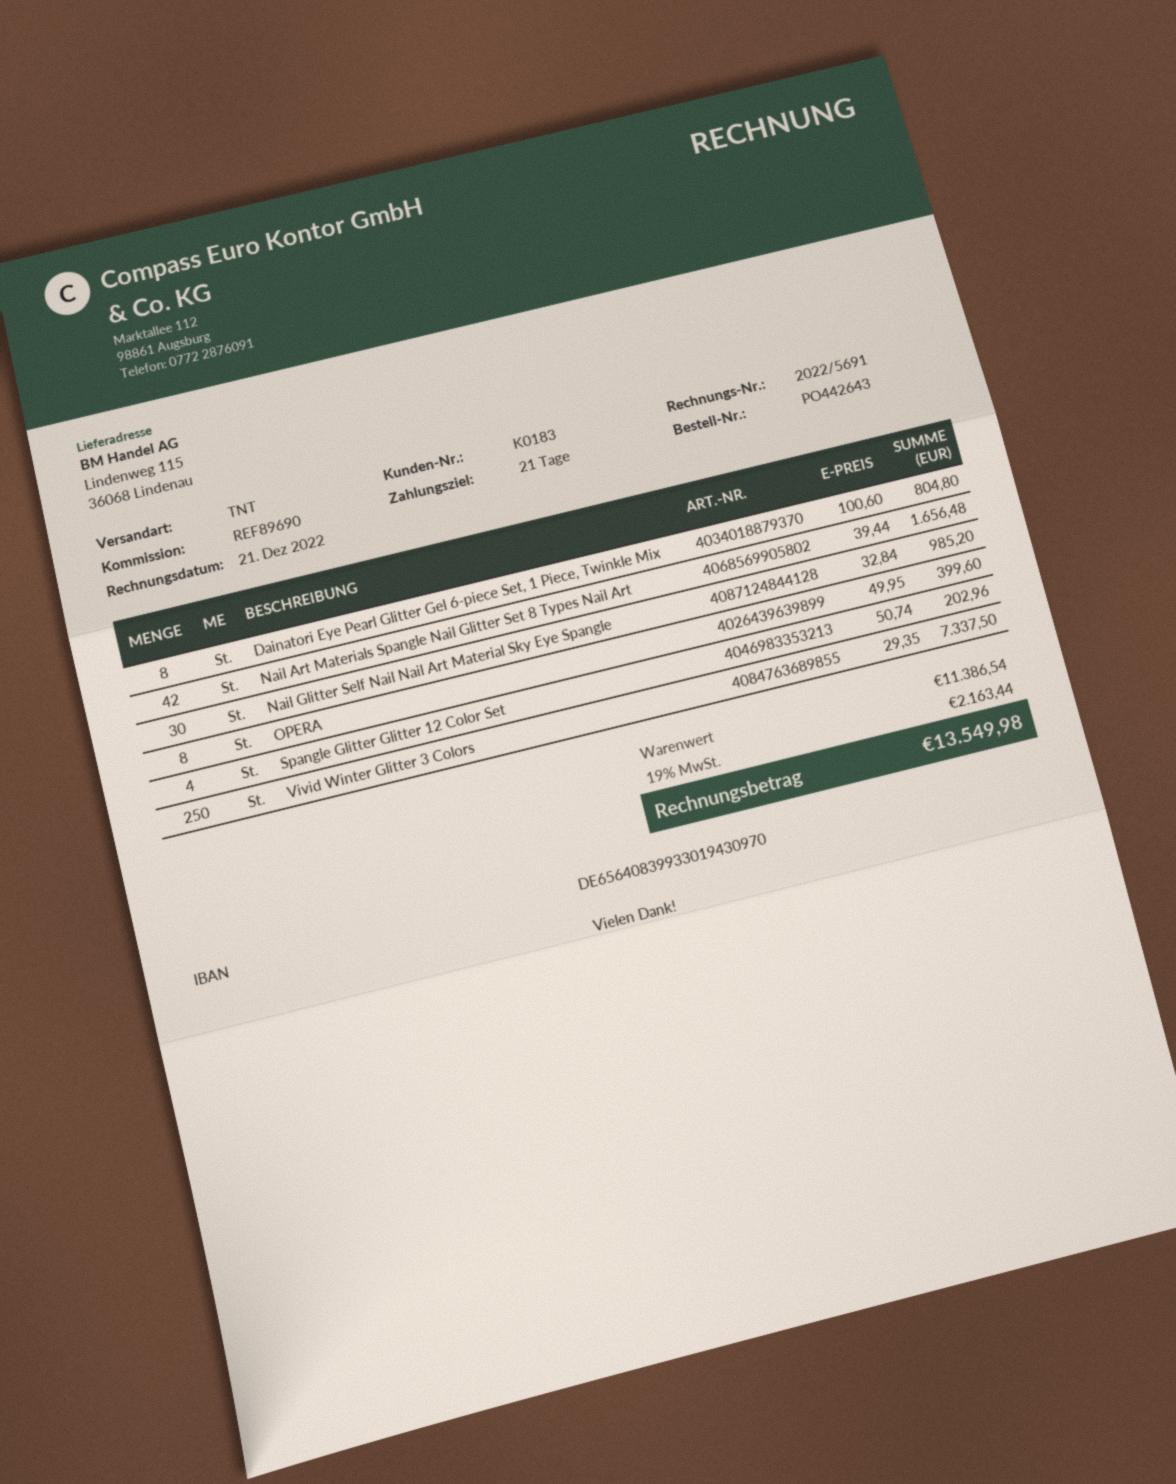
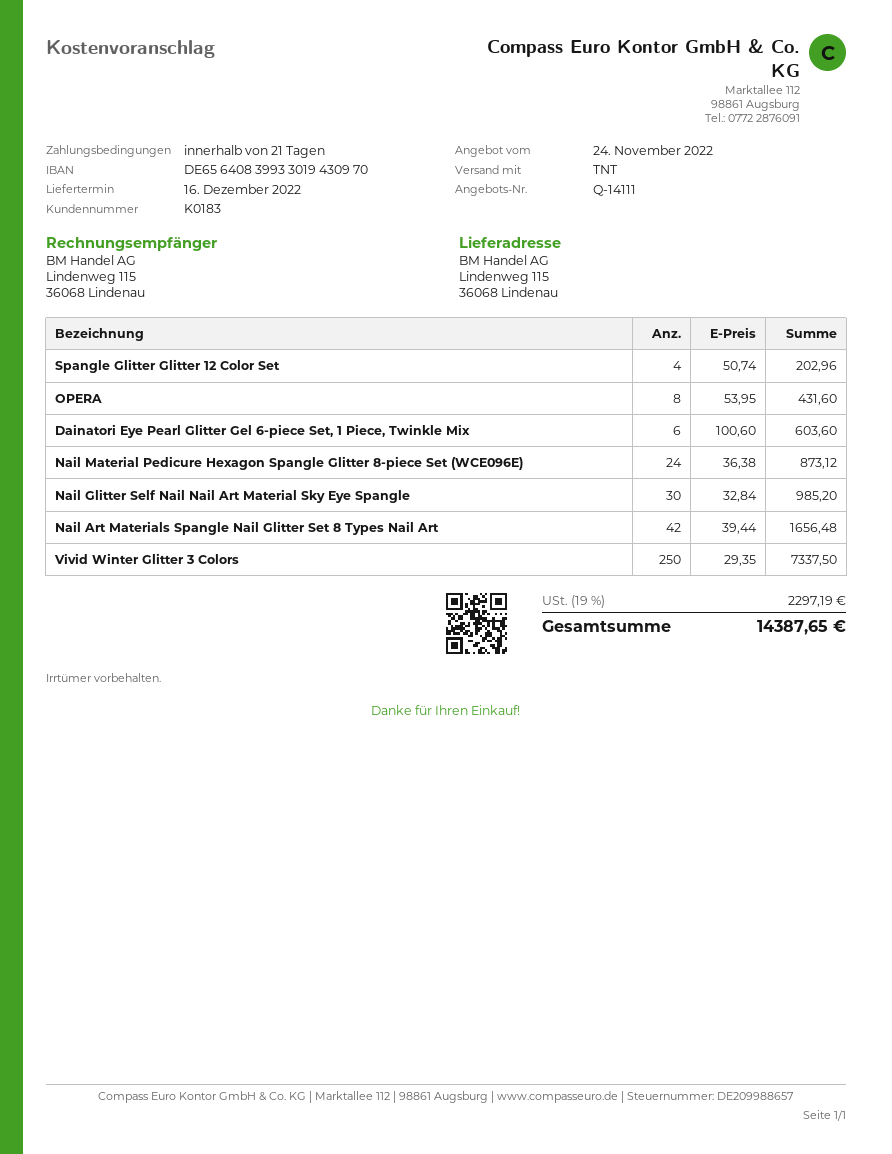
Dainatori Eye Pearl Glitter Gel 6-piece Set, 1 Piece, Twinkle Mix: 8 x 100.60 = 804.80 -> 6 x 100.60 = 603.60
OPERA: 8 x 49.95 = 399.60 -> 8 x 53.95 = 431.60
Nail Material Pedicure Hexagon Spangle Glitter 8-piece Set (WCE096E): none -> 24 x 36.38 = 873.12
tax: 19% = 2163.44 -> 19% = 2297.19
total: 13549.98 -> 14387.65

